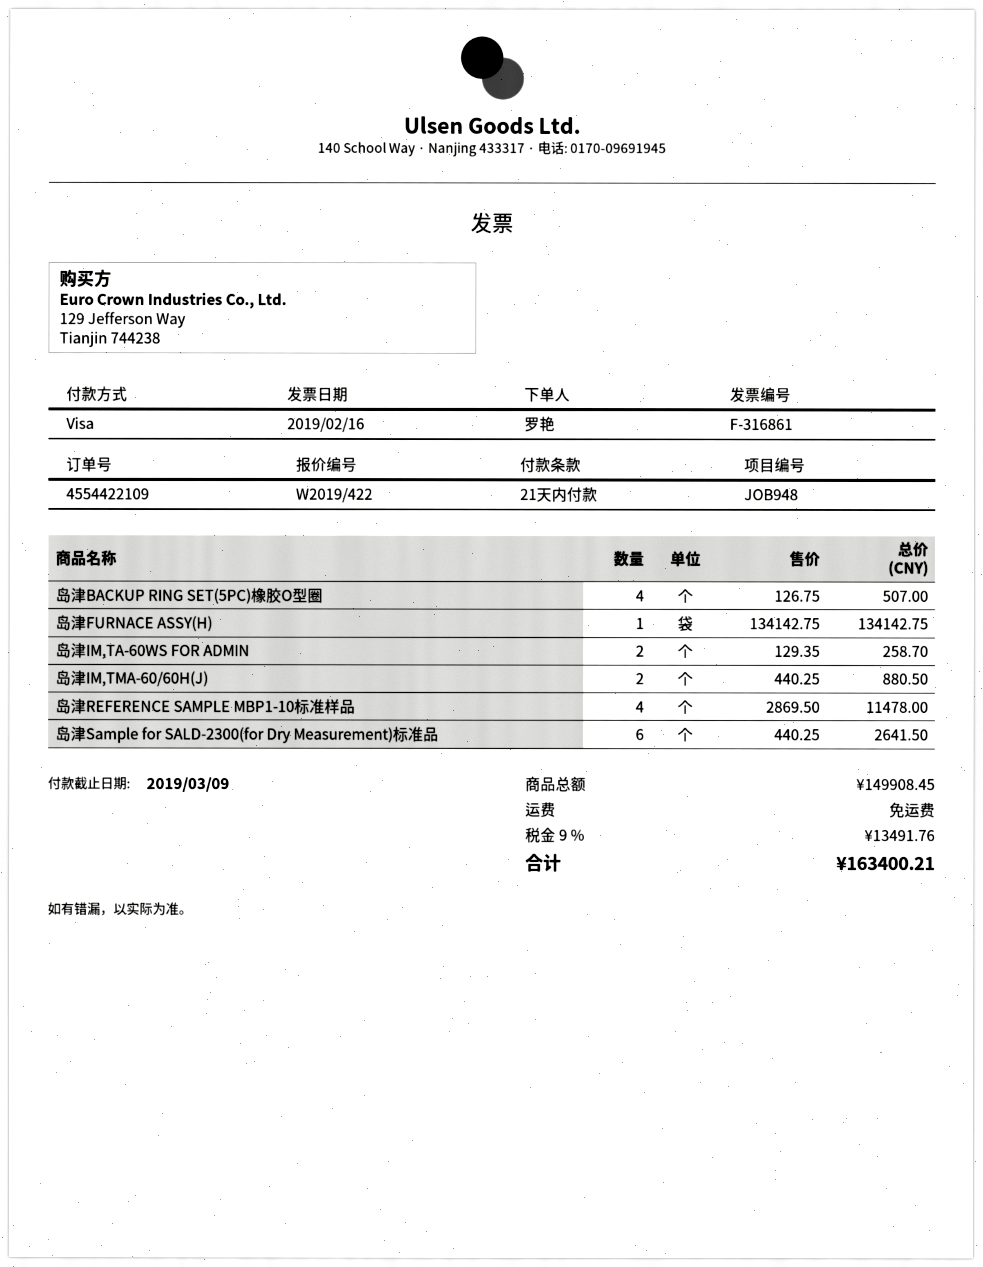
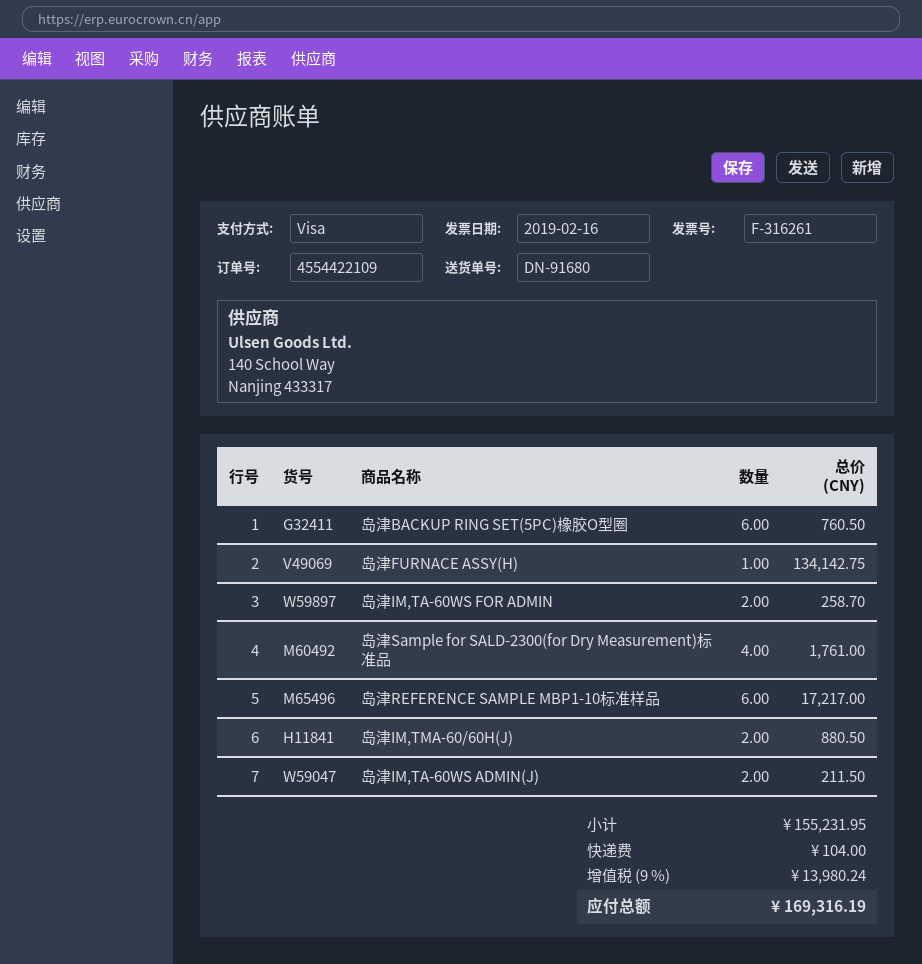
invoice number: F-316861 -> F-316261
岛津BACKUP RING SET(5PC)橡胶O型圈: 4 for 507.00 -> 6 for 760.50
岛津REFERENCE SAMPLE MBP1-10标准样品: 4 for 11478.00 -> 6 for 17217.00
岛津Sample for SALD-2300(for Dry Measurement)标准品: 6 for 2641.50 -> 4 for 1761.00
岛津IM,TA-60WS ADMIN(J): none -> 2 for 211.50
subtotal: 149908.45 -> 155231.95
shipping: 0.00 -> 104.00
tax: 9% = 13491.76 -> 9% = 13980.24
total: 163400.21 -> 169316.19

